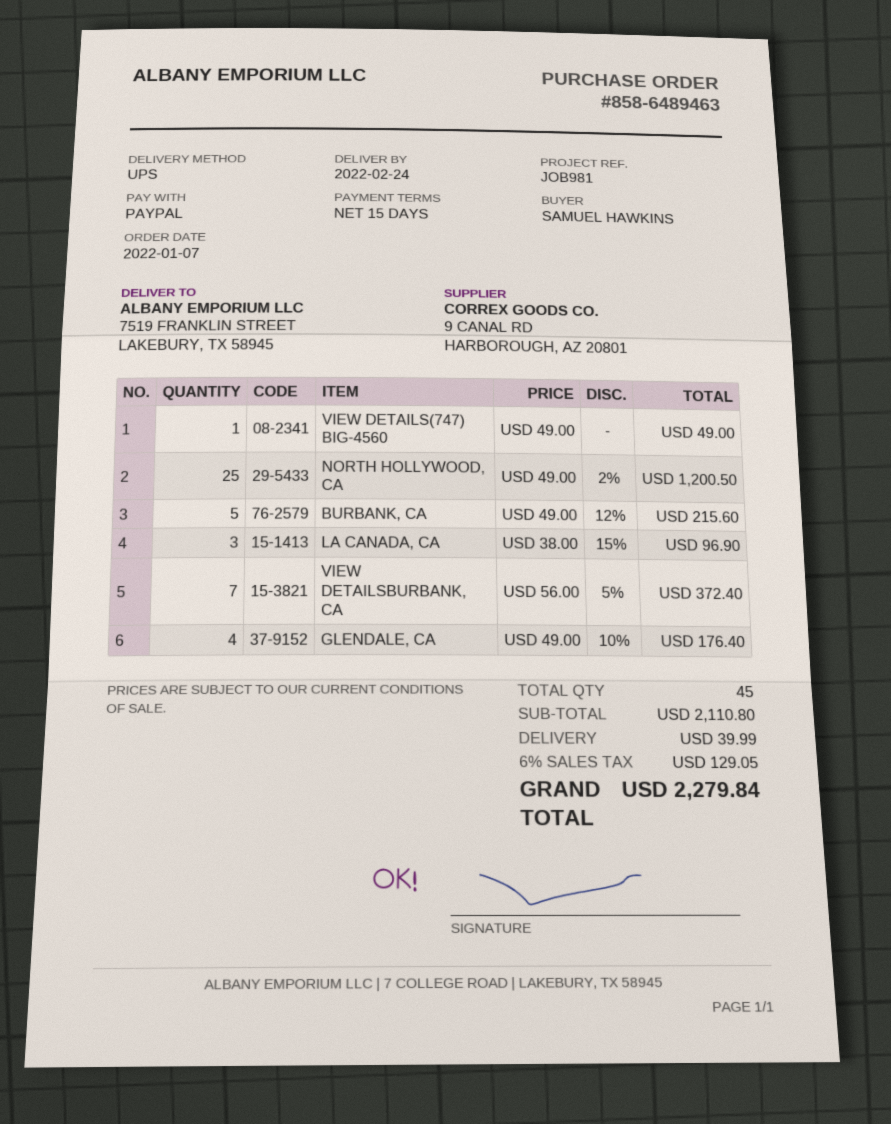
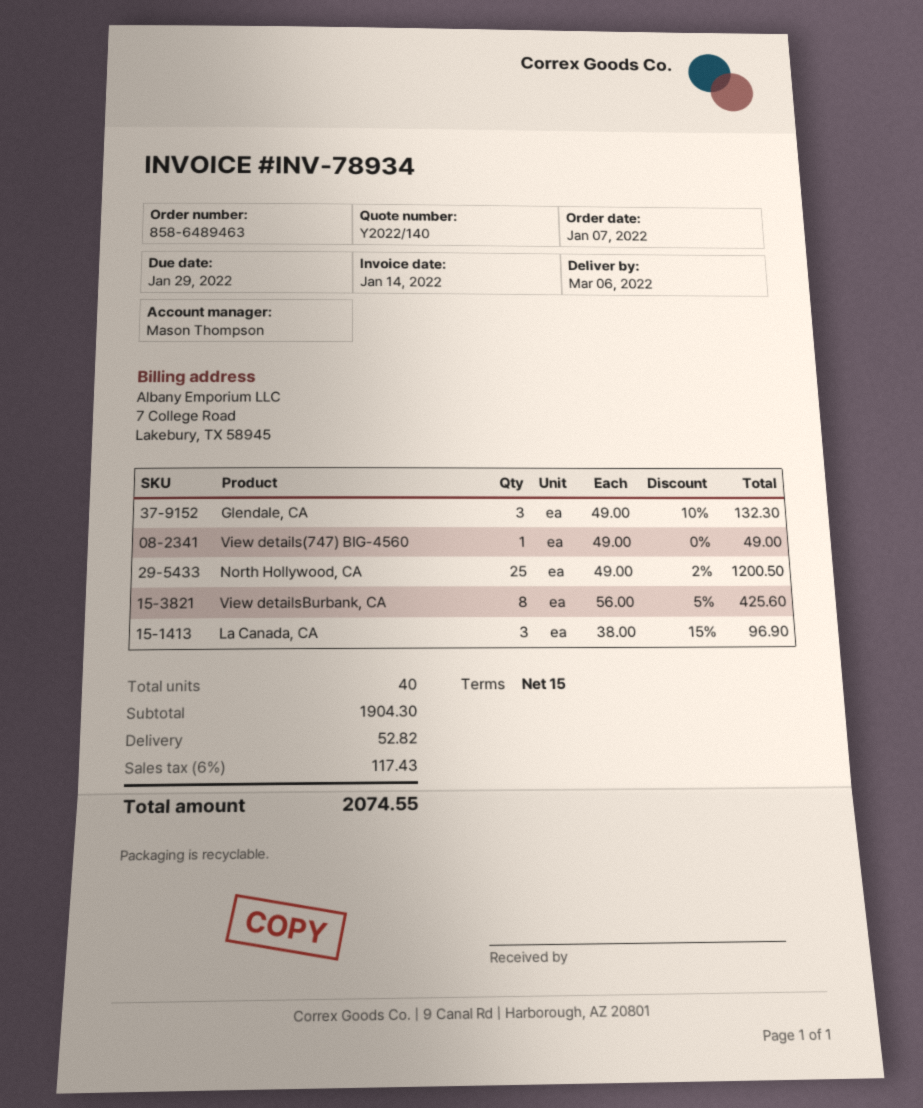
delivery date: 2022-02-24 -> 2022-03-06
BURBANK, CA: 5 x 49.00 - 12% = 215.60 -> none
VIEW DETAILSBURBANK, CA: 7 x 56.00 - 5% = 372.40 -> 8 x 56.00 - 5% = 425.60
GLENDALE, CA: 4 x 49.00 - 10% = 176.40 -> 3 x 49.00 - 10% = 132.30
total quantity: 45 -> 40
subtotal: 2110.80 -> 1904.30
shipping: 39.99 -> 52.82
tax: 6% = 129.05 -> 6% = 117.43
total: 2279.84 -> 2074.55

